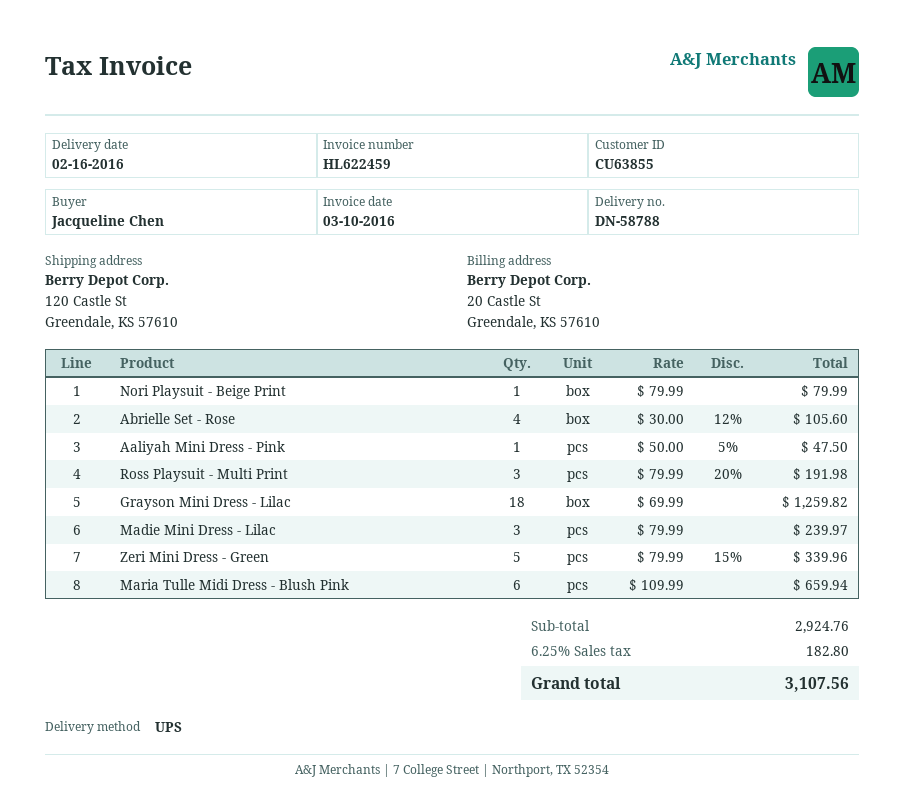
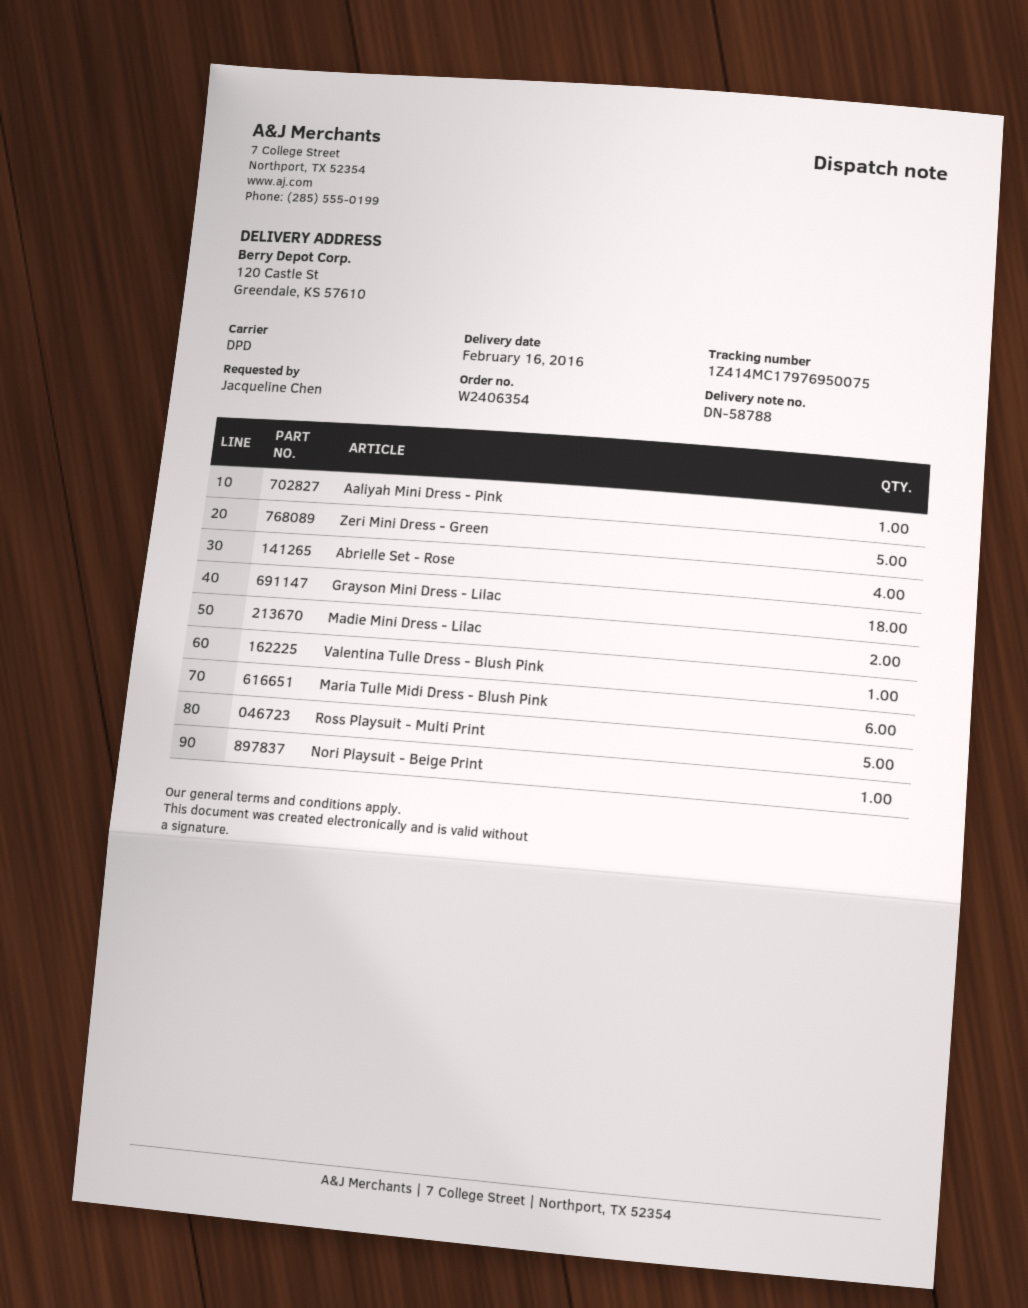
shipping method: UPS -> DPD
Ross Playsuit - Multi Print: 3 -> 5
Madie Mini Dress - Lilac: 3 -> 2
Valentina Tulle Dress - Blush Pink: none -> 1

